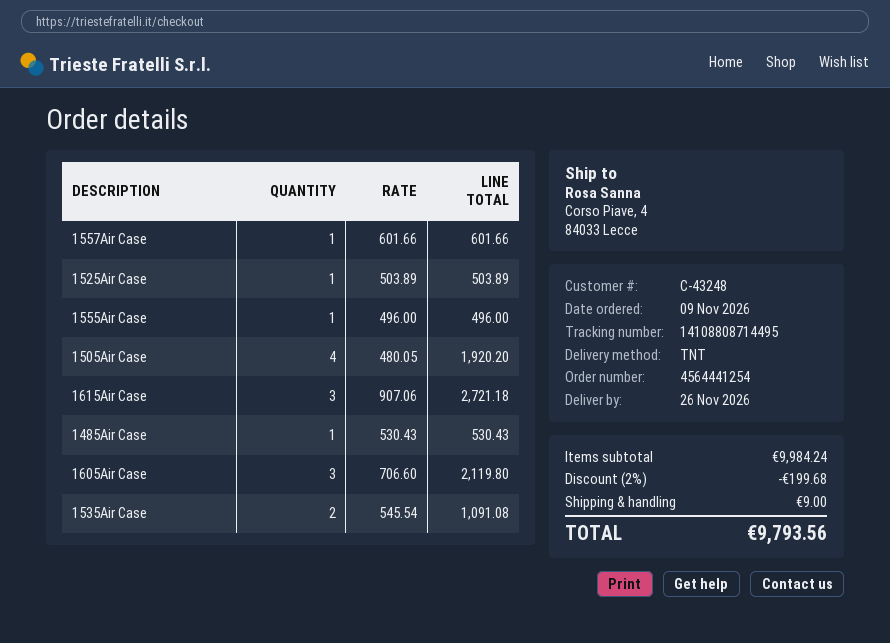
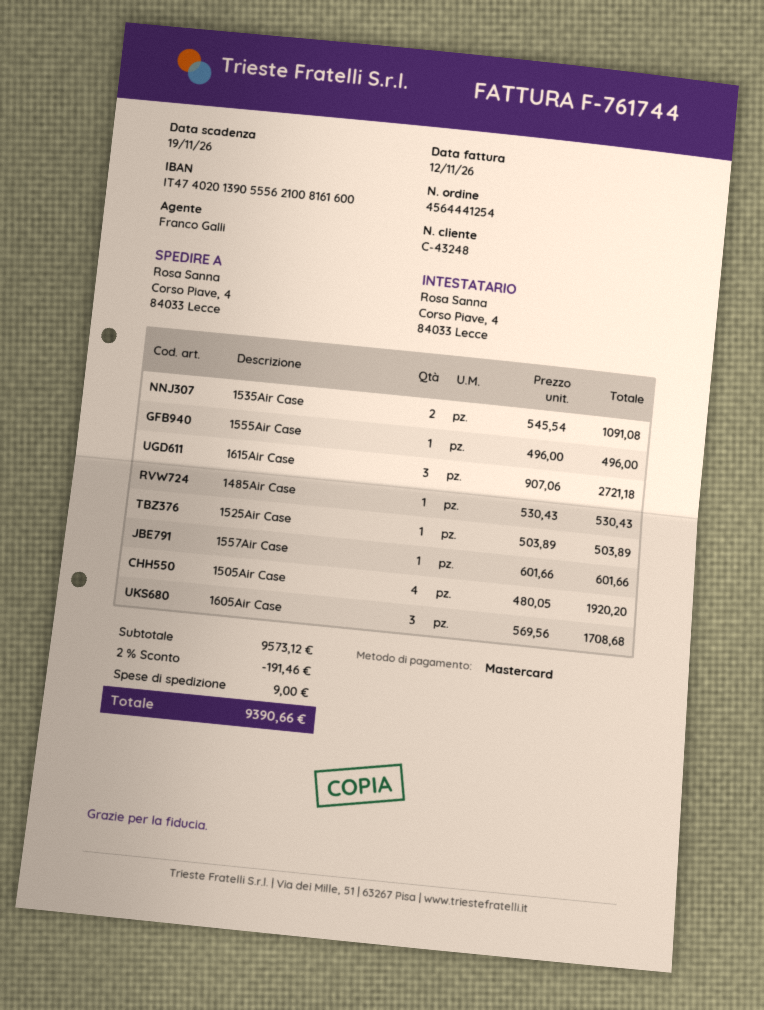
1605Air Case: 3 x 706.60 = 2119.80 -> 3 x 569.56 = 1708.68
subtotal: 9984.24 -> 9573.12
discount: 2% = 199.68 -> 2% = 191.46
total: 9793.56 -> 9390.66

